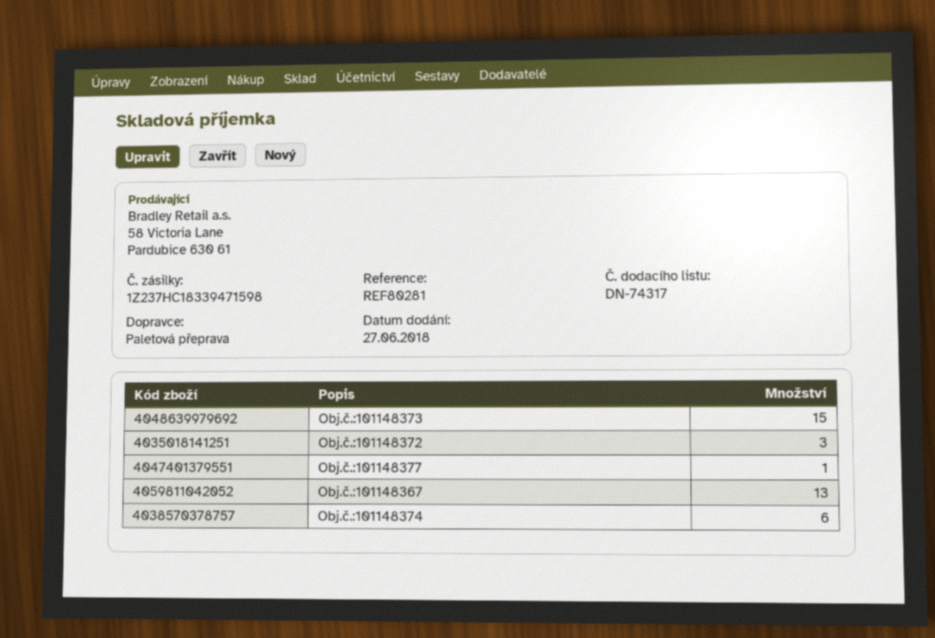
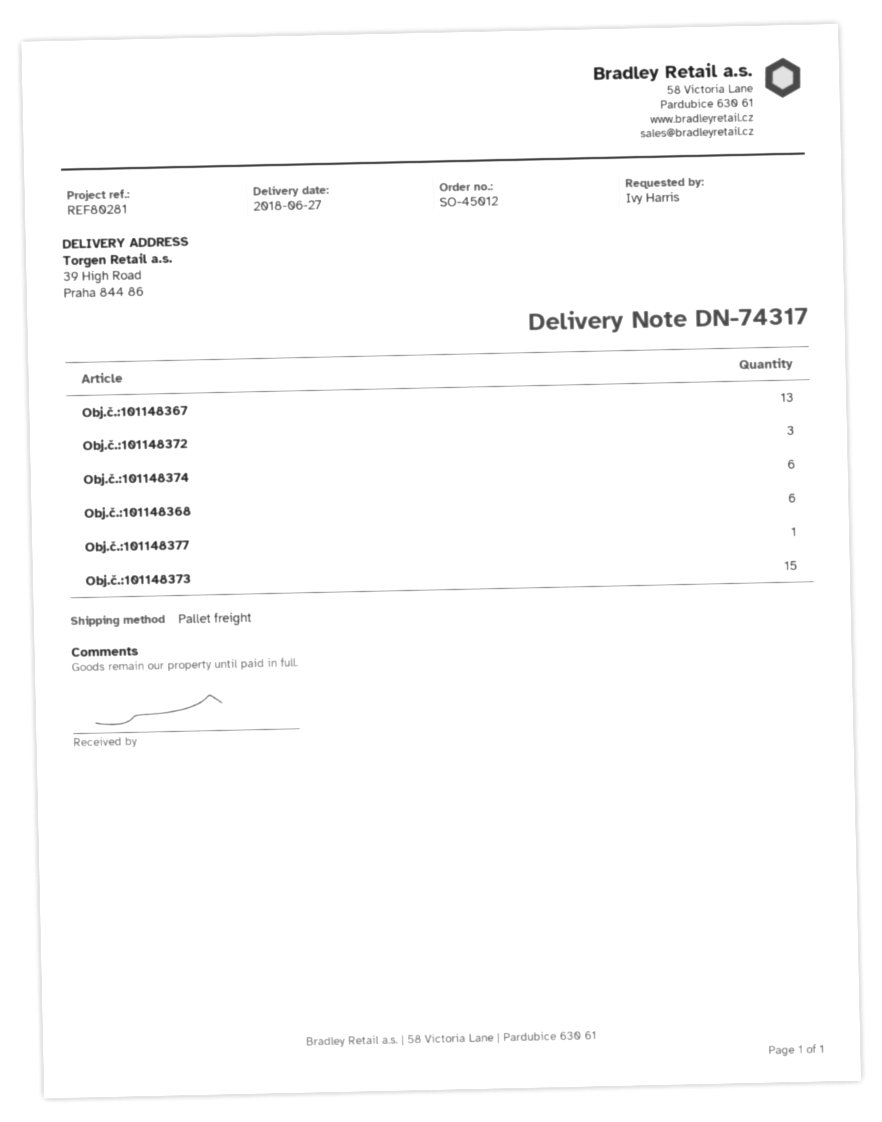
Obj.č.:101148368: none -> 6

